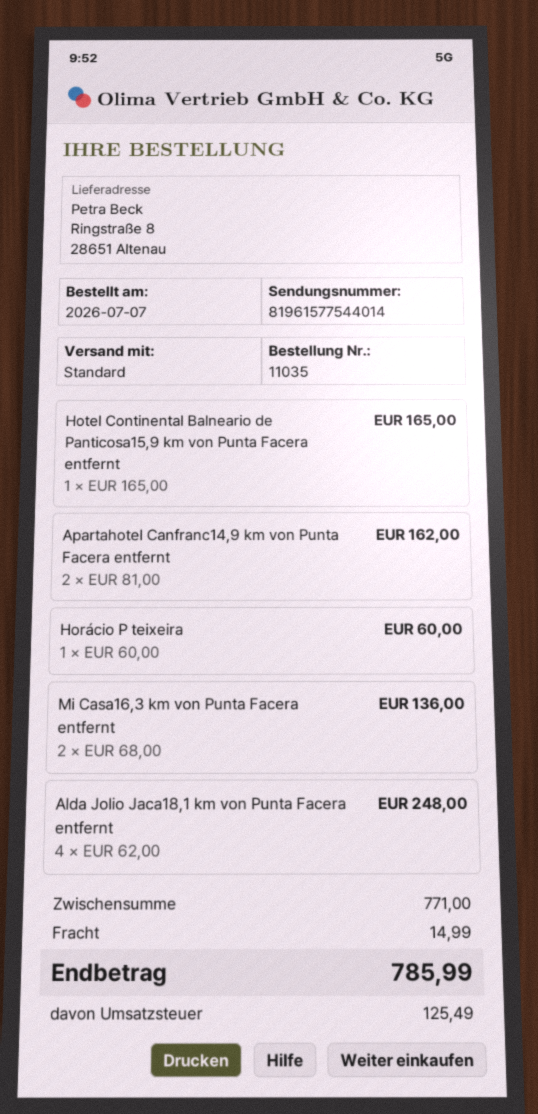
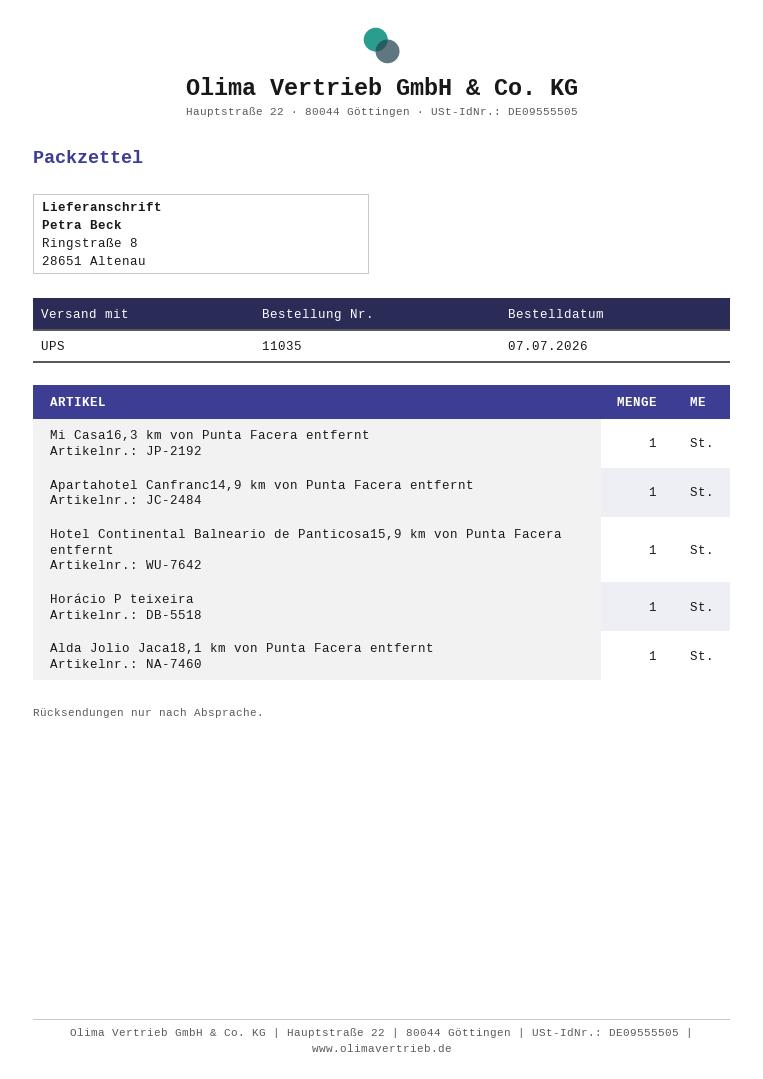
shipping method: standard -> UPS
Apartahotel Canfranc14,9 km von Punta Facera entfernt: 2 -> 1
Mi Casa16,3 km von Punta Facera entfernt: 2 -> 1
Alda Jolio Jaca18,1 km von Punta Facera entfernt: 4 -> 1

